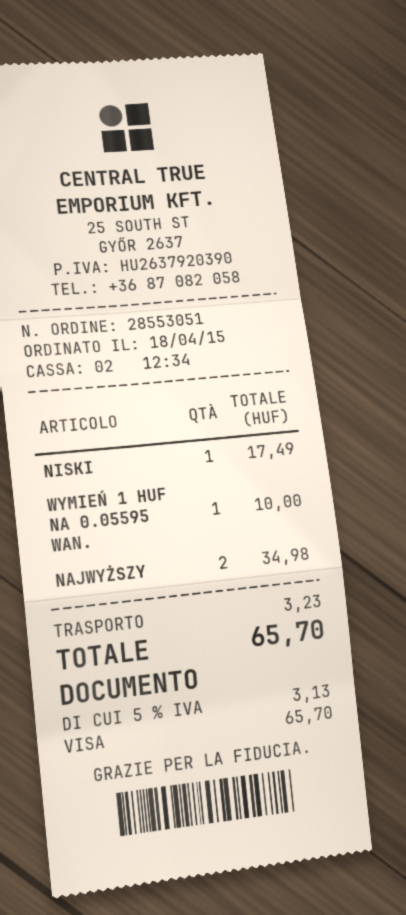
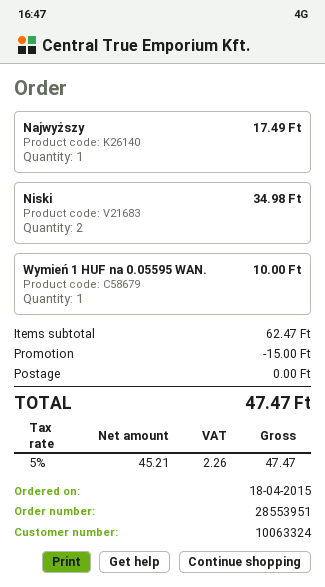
order number: 28553051 -> 28553951
NISKI: 1 for 17.49 -> 2 for 34.98
NAJWYŻSZY: 2 for 34.98 -> 1 for 17.49
discount: none -> 15.00
shipping: 3.23 -> 0.00
tax: 5% = 3.13 -> 5% = 2.26
total: 65.70 -> 47.47

